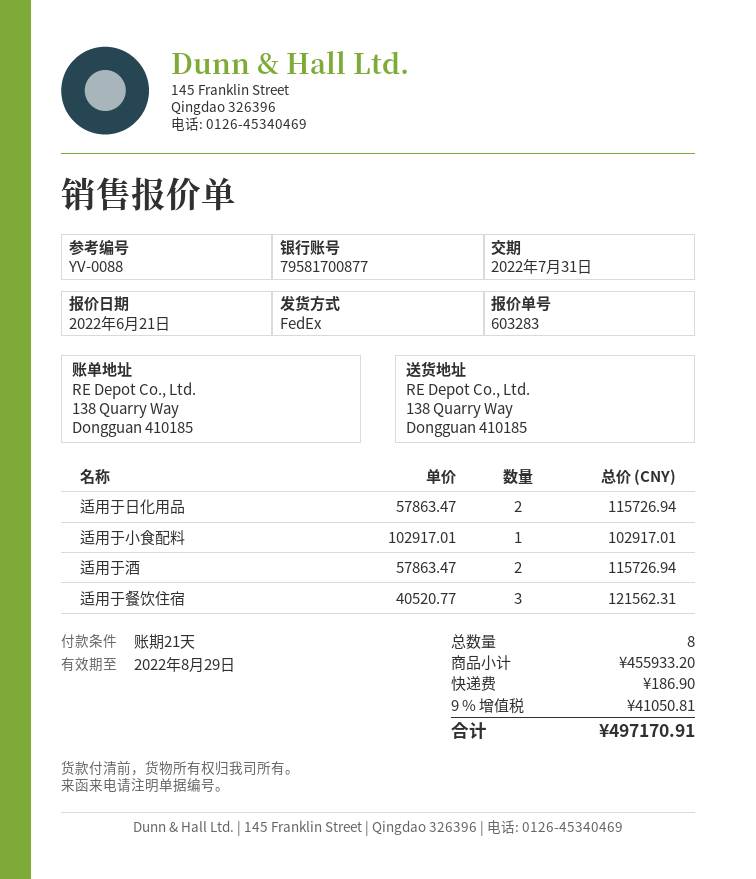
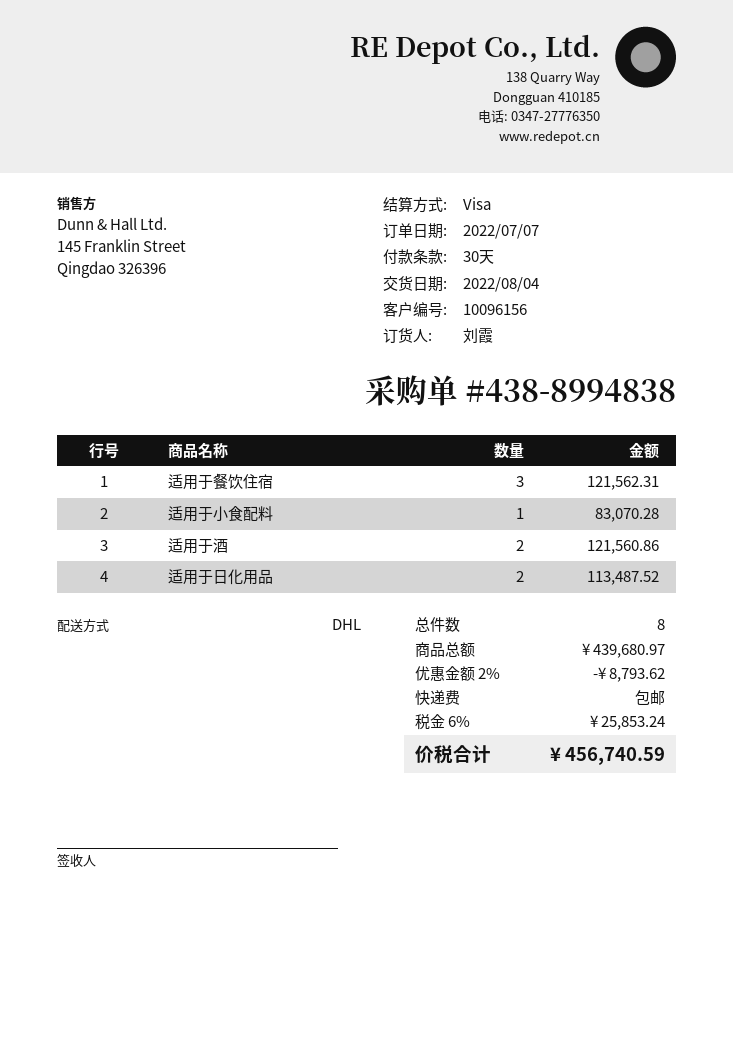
delivery date: 2022-07-31 -> 2022-08-04
payment terms: 21 days -> 30 days
shipping method: FedEx -> DHL
适用于日化用品: 2 for 115726.94 -> 2 for 113487.52
适用于小食配料: 1 for 102917.01 -> 1 for 83070.28
适用于酒: 2 for 115726.94 -> 2 for 121560.86
subtotal: 455933.20 -> 439680.97
discount: none -> 2% = 8793.62
shipping: 186.90 -> 0.00
tax: 9% = 41050.81 -> 6% = 25853.24
total: 497170.91 -> 456740.59

